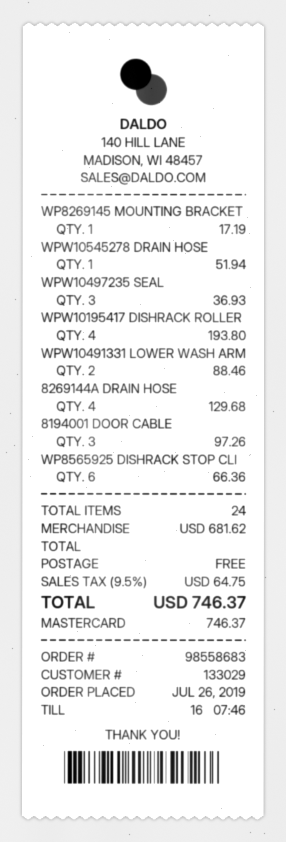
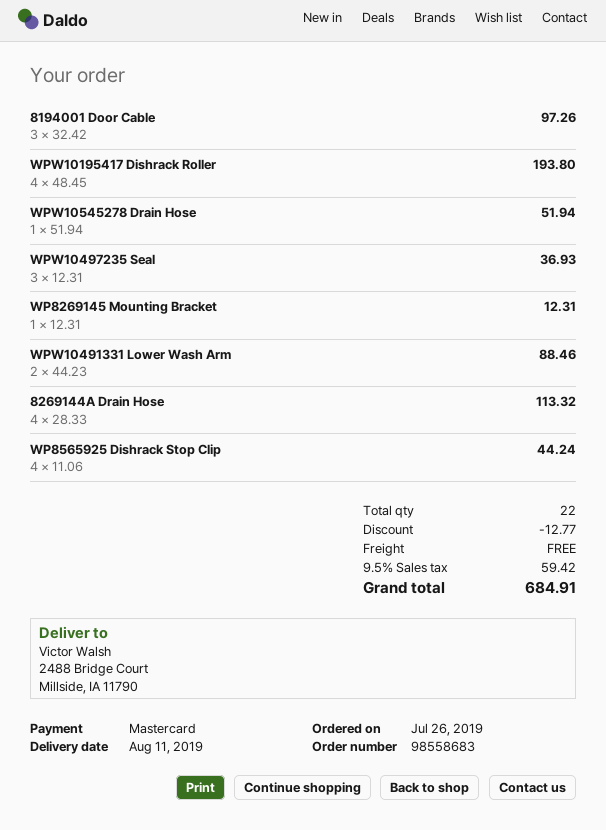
WP8269145 MOUNTING BRACKET: 1 for 17.19 -> 1 for 12.31
8269144A DRAIN HOSE: 4 for 129.68 -> 4 for 113.32
WP8565925 DISHRACK STOP CLI: 6 for 66.36 -> 4 for 44.24
total quantity: 24 -> 22
discount: none -> 12.77
tax: 9.5% = 64.75 -> 9.5% = 59.42
total: 746.37 -> 684.91

